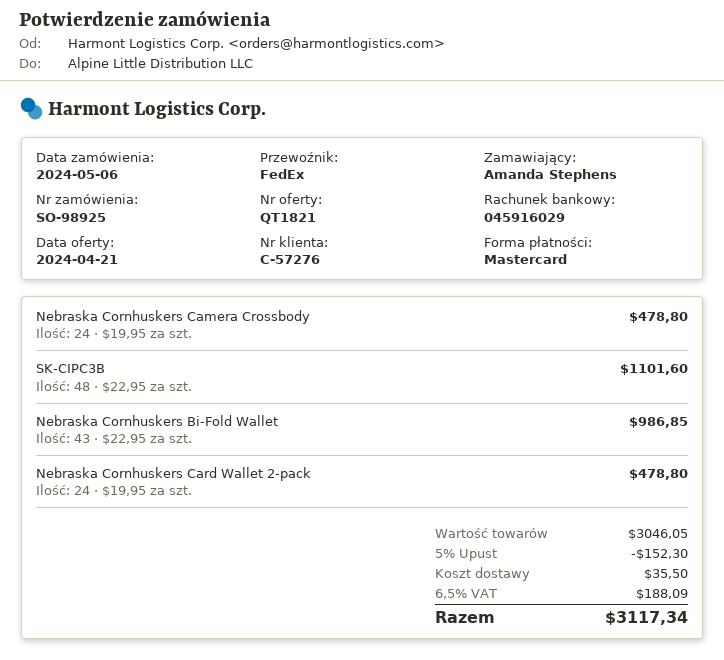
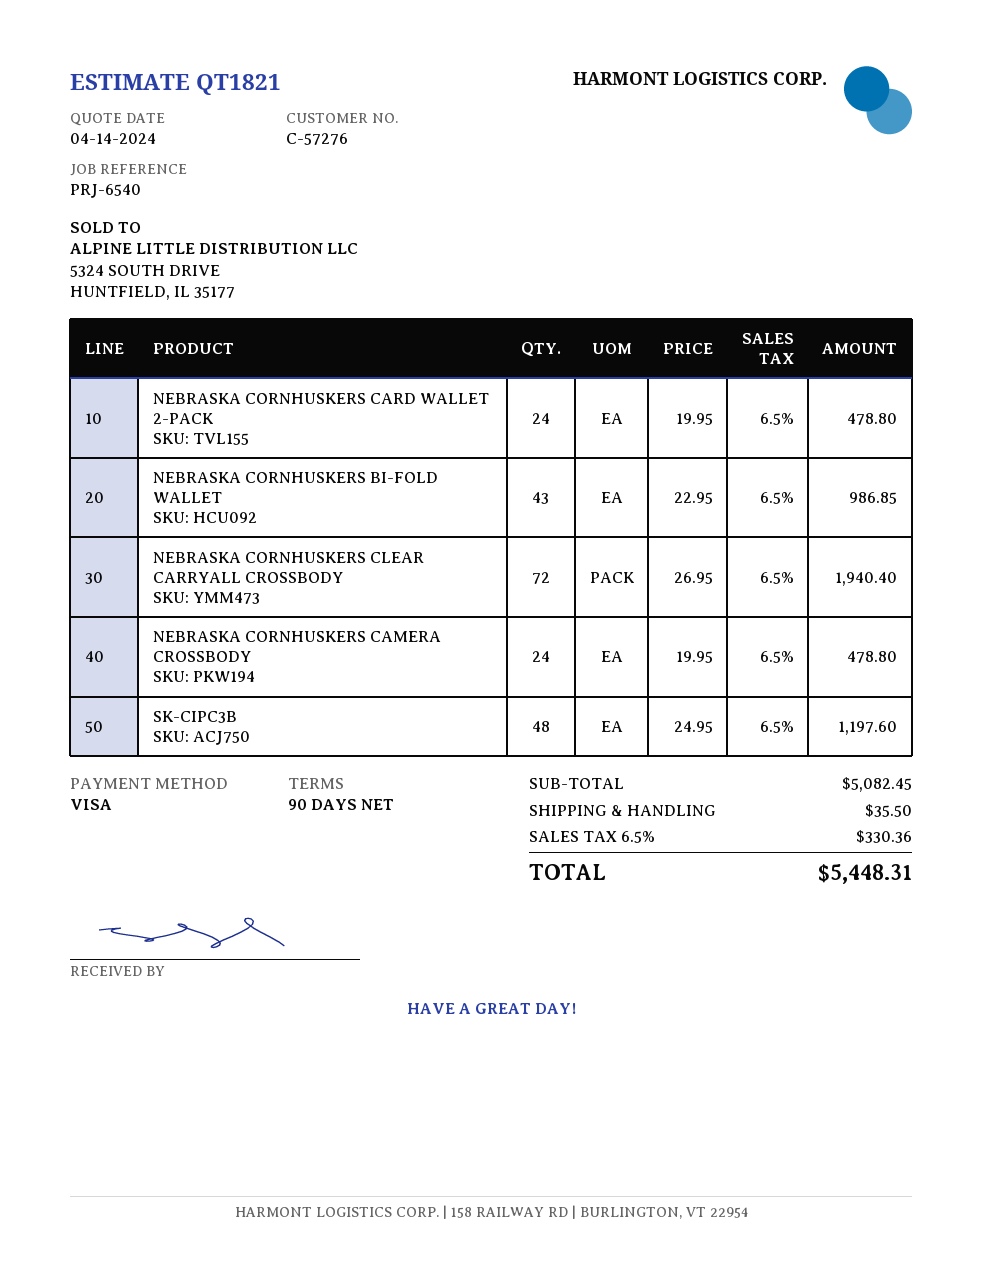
quote date: 2024-04-21 -> 2024-04-14
payment method: Mastercard -> Visa
SK-CIPC3B: 48 x 22.95 = 1101.60 -> 48 x 24.95 = 1197.60
NEBRASKA CORNHUSKERS CLEAR CARRYALL CROSSBODY: none -> 72 x 26.95 = 1940.40
subtotal: 3046.05 -> 5082.45
discount: 5% = 152.30 -> none
tax: 6.5% = 188.09 -> 6.5% = 330.36
total: 3117.34 -> 5448.31

